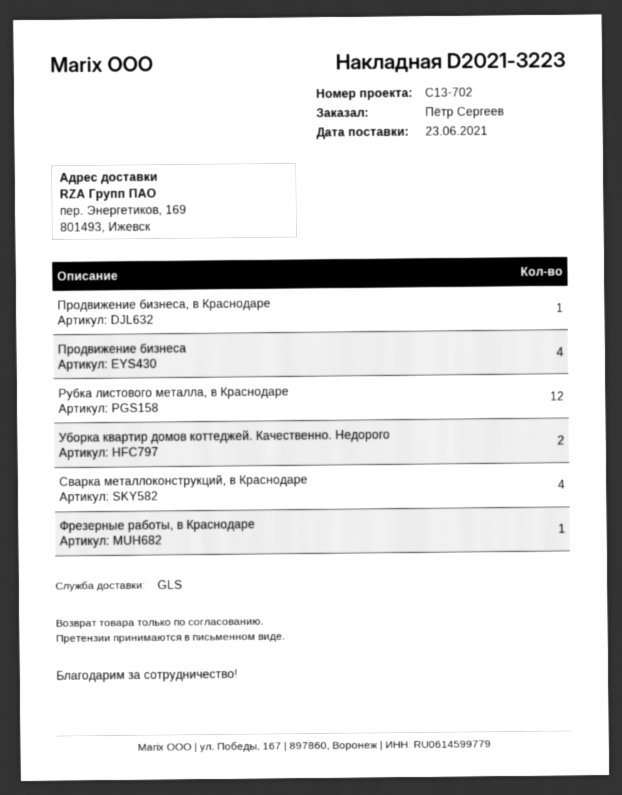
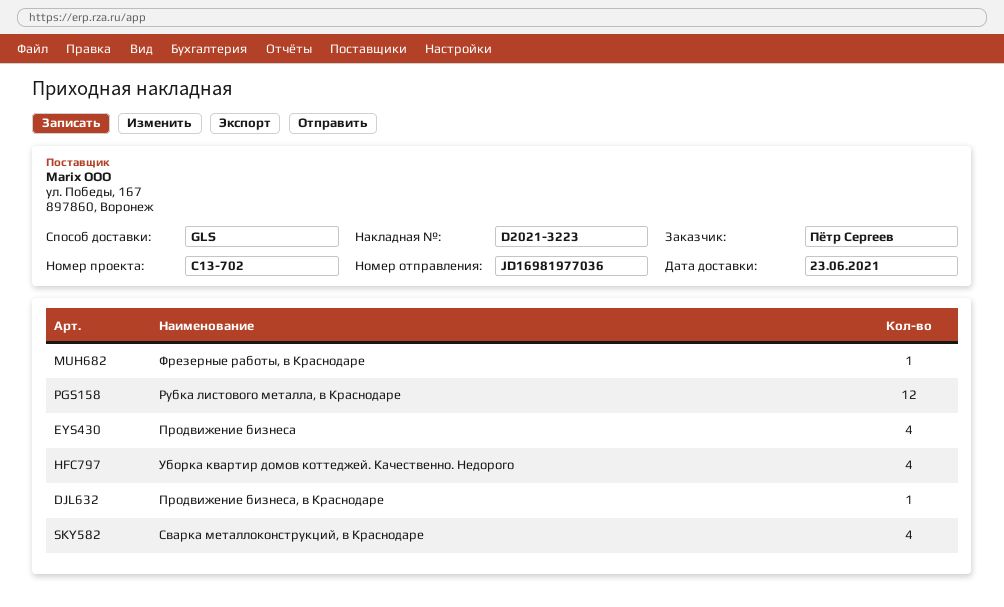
Уборка квартир домов коттеджей. Качественно. Недорого: 2 -> 4

